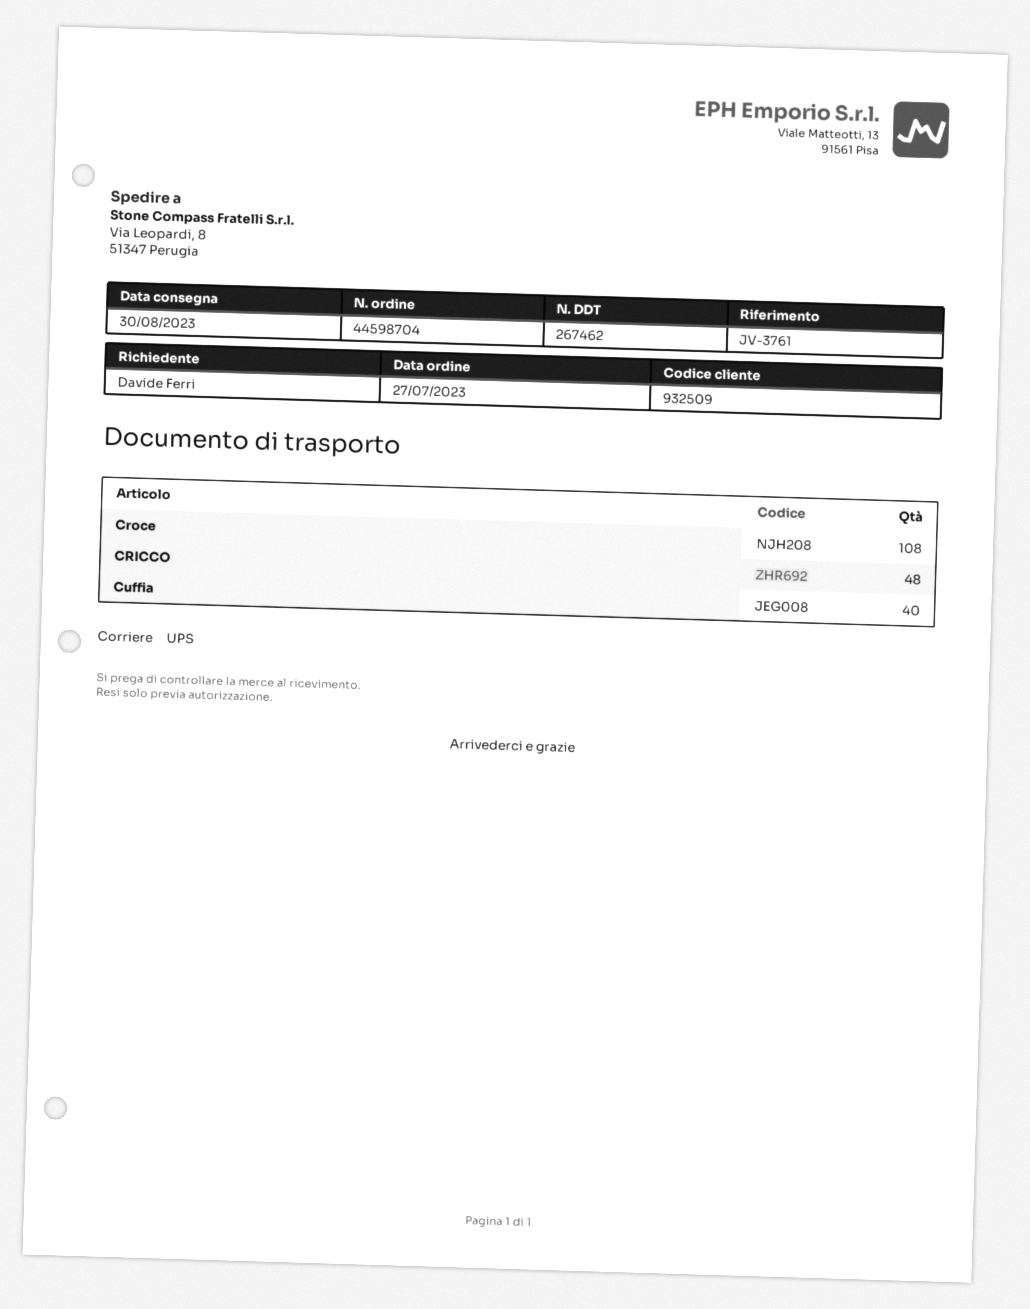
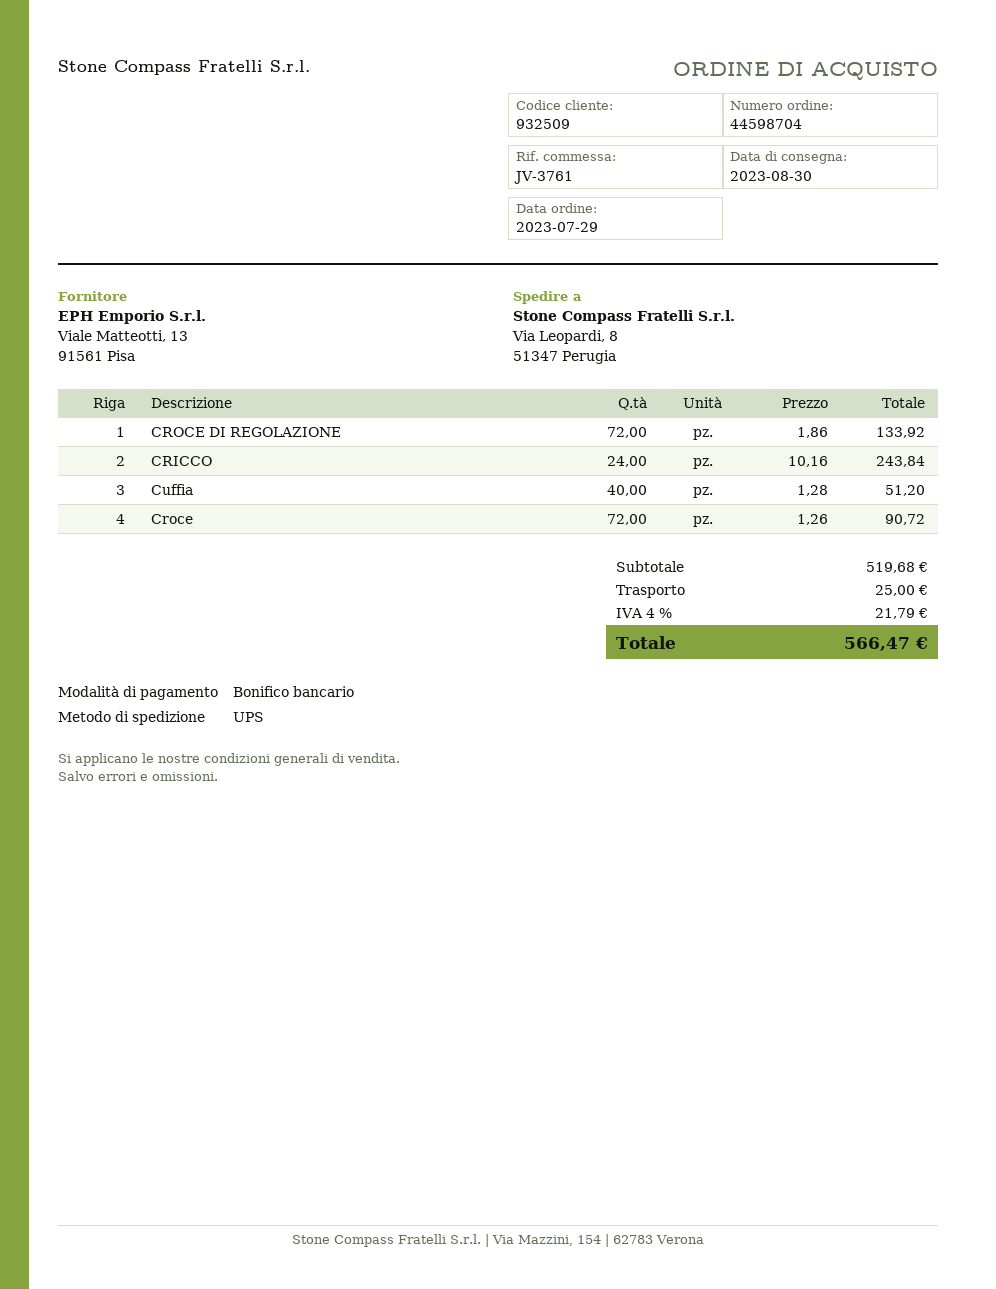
order date: 2023-07-27 -> 2023-07-29
Croce: 108 -> 72
CRICCO: 48 -> 24
CROCE DI REGOLAZIONE: none -> 72

